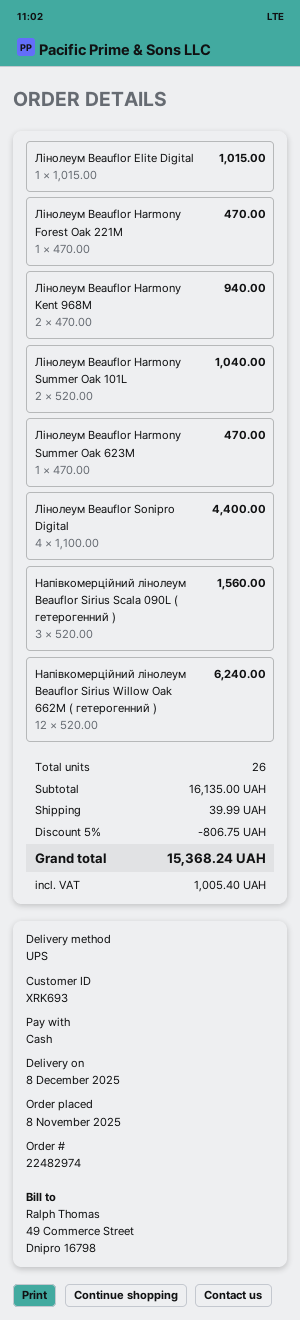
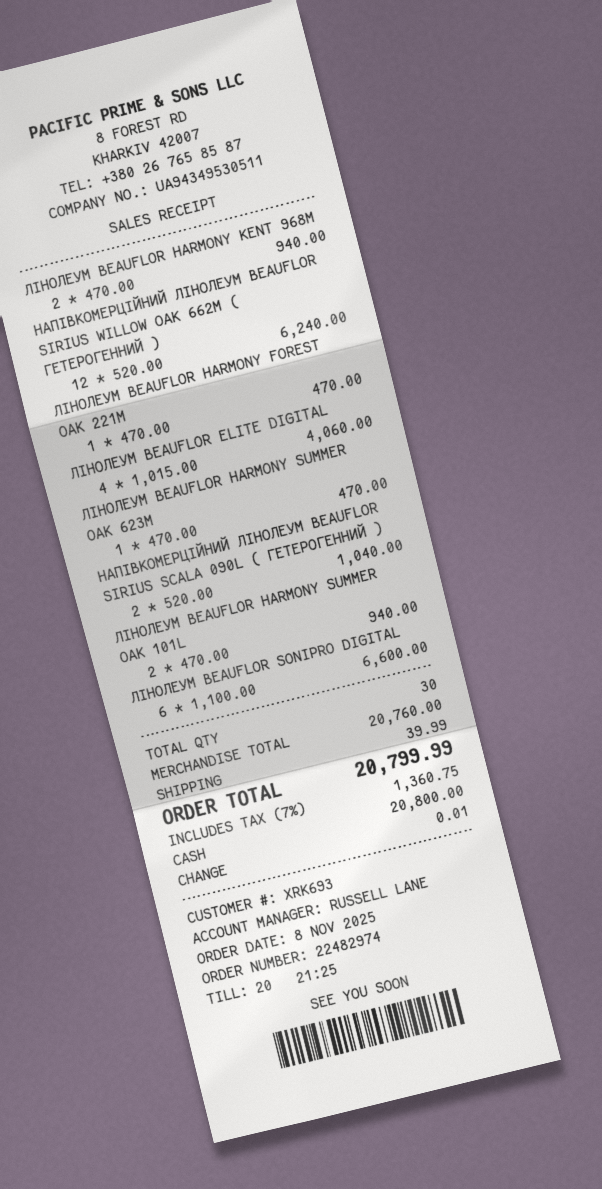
Лінолеум Beauflor Elite Digital: 1 x 1015.00 = 1015.00 -> 4 x 1015.00 = 4060.00
Лінолеум Beauflor Harmony Summer Oak 101L: 2 x 520.00 = 1040.00 -> 2 x 470.00 = 940.00
Лінолеум Beauflor Sonipro Digital: 4 x 1100.00 = 4400.00 -> 6 x 1100.00 = 6600.00
Напівкомерційний лінолеум Beauflor Sirius Scala 090L ( гетерогенний ): 3 x 520.00 = 1560.00 -> 2 x 520.00 = 1040.00
total quantity: 26 -> 30
subtotal: 16135.00 -> 20760.00
discount: 5% = 806.75 -> none
tax: 1005.40 -> 1360.75
total: 15368.24 -> 20799.99

